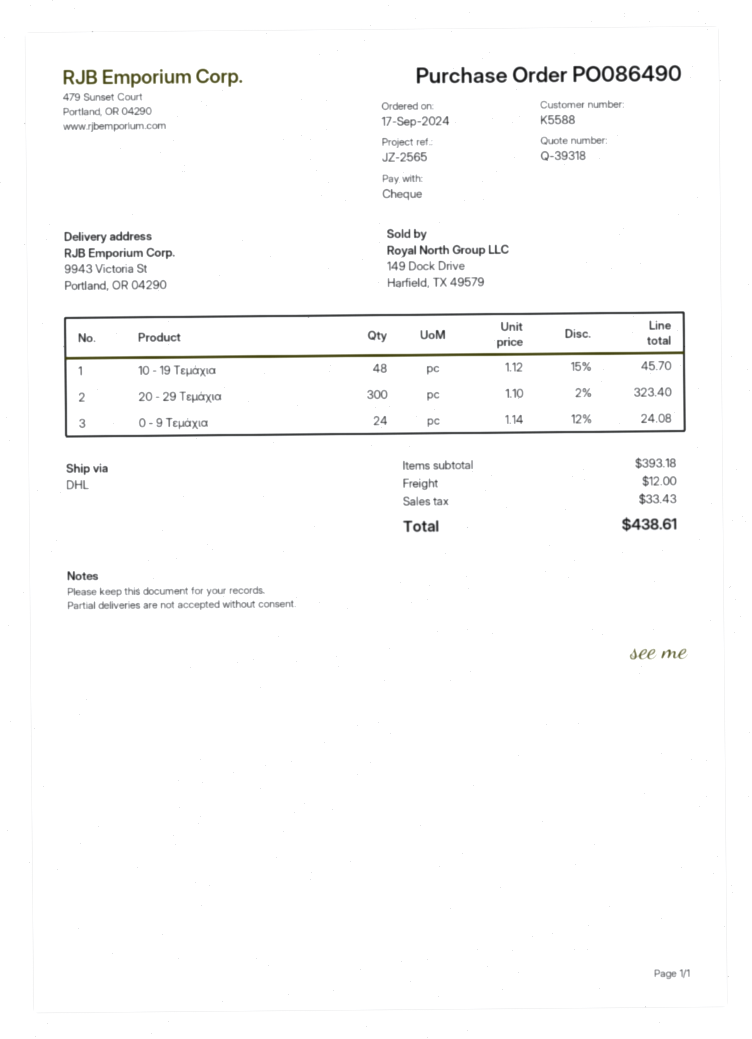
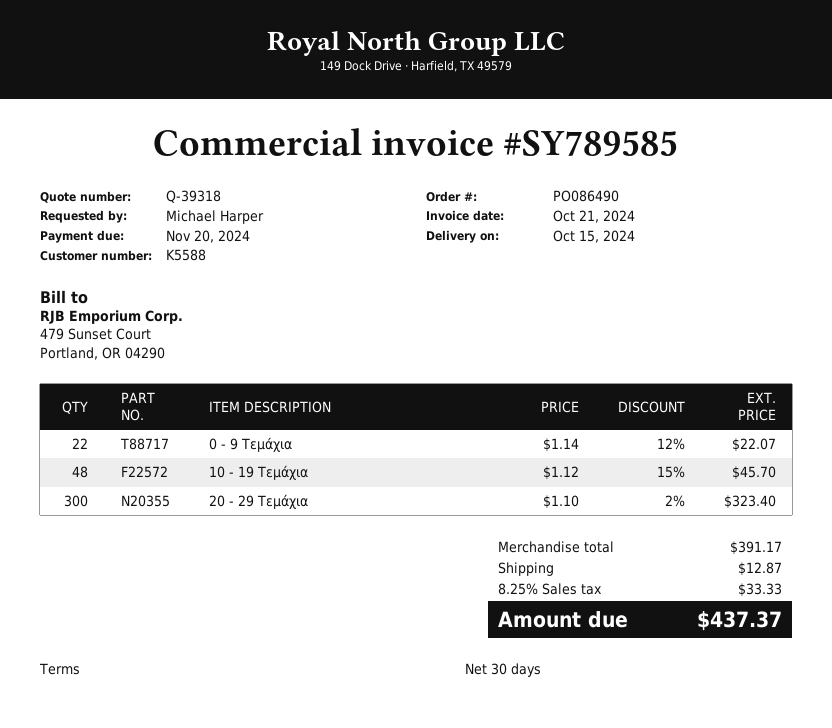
0 - 9 Τεμάχια: 24 x 1.14 - 12% = 24.08 -> 22 x 1.14 - 12% = 22.07
subtotal: 393.18 -> 391.17
shipping: 12.00 -> 12.87
tax: 33.43 -> 33.33
total: 438.61 -> 437.37

